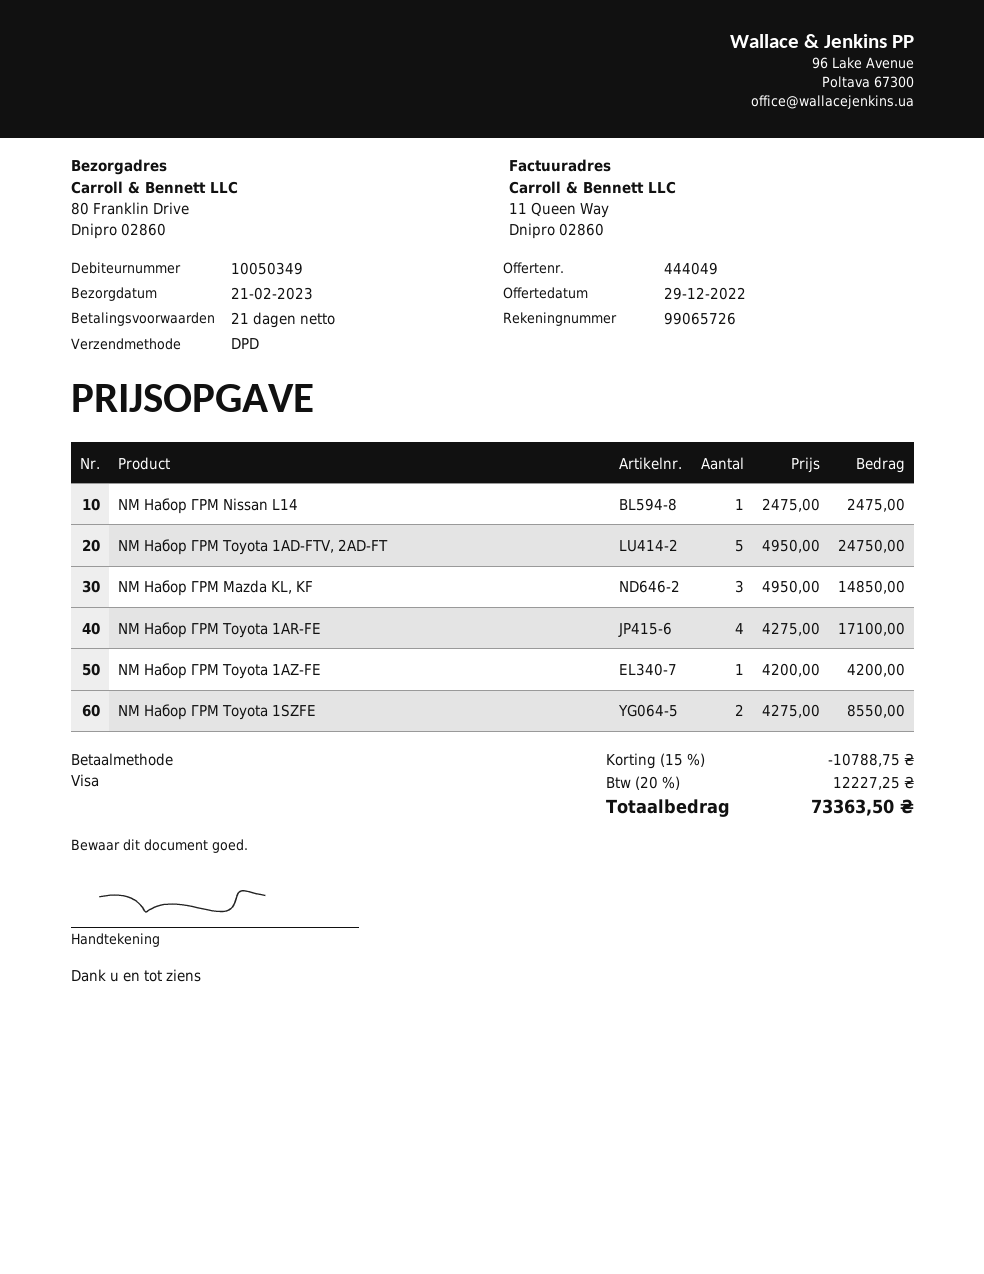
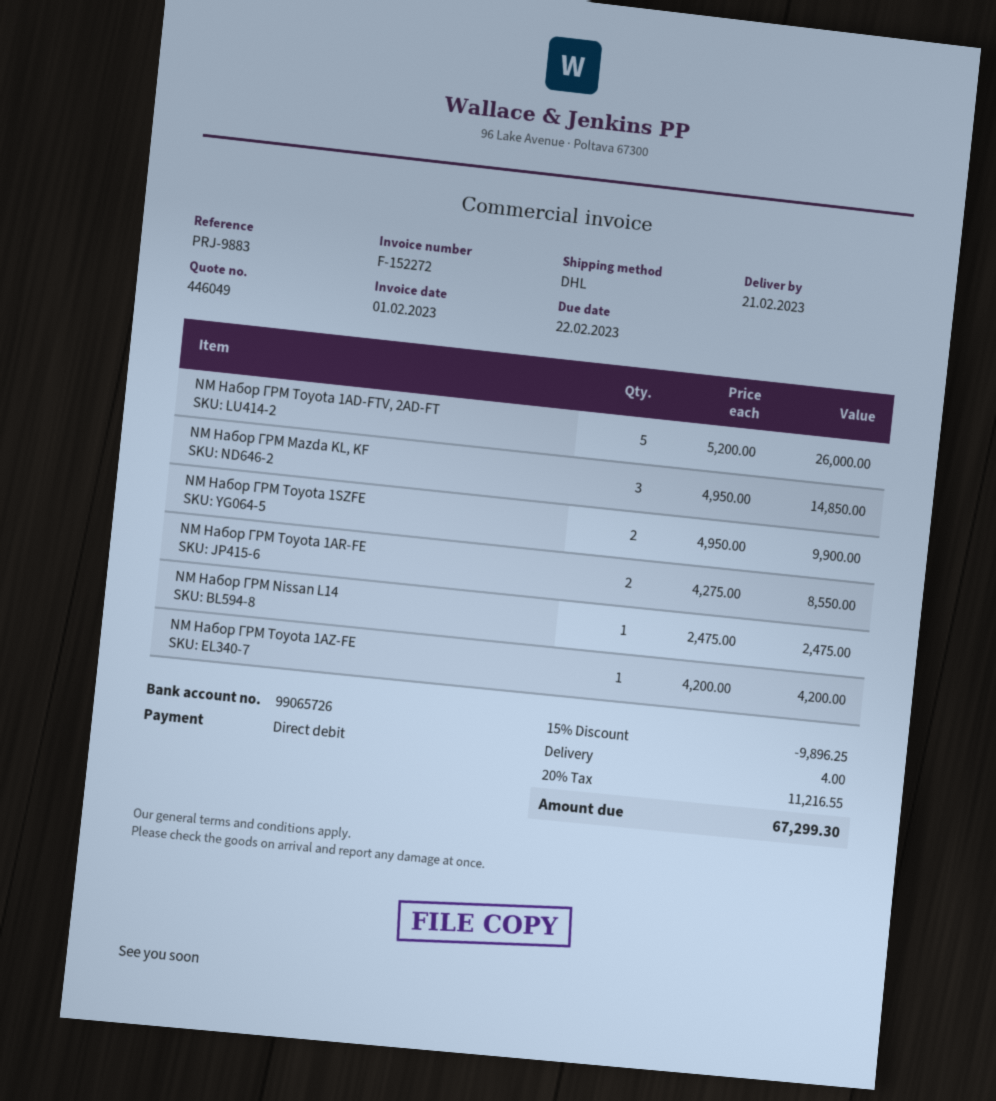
quote number: 444049 -> 446049
payment method: Visa -> direct debit
shipping method: DPD -> DHL
NM Набор ГРМ Toyota 1AD-FTV, 2AD-FT: 5 x 4950.00 = 24750.00 -> 5 x 5200.00 = 26000.00
NM Набор ГРМ Toyota 1AR-FE: 4 x 4275.00 = 17100.00 -> 2 x 4275.00 = 8550.00
NM Набор ГРМ Toyota 1SZFE: 2 x 4275.00 = 8550.00 -> 2 x 4950.00 = 9900.00
discount: 15% = 10788.75 -> 15% = 9896.25
shipping: none -> 4.00
tax: 20% = 12227.25 -> 20% = 11216.55
total: 73363.50 -> 67299.30

